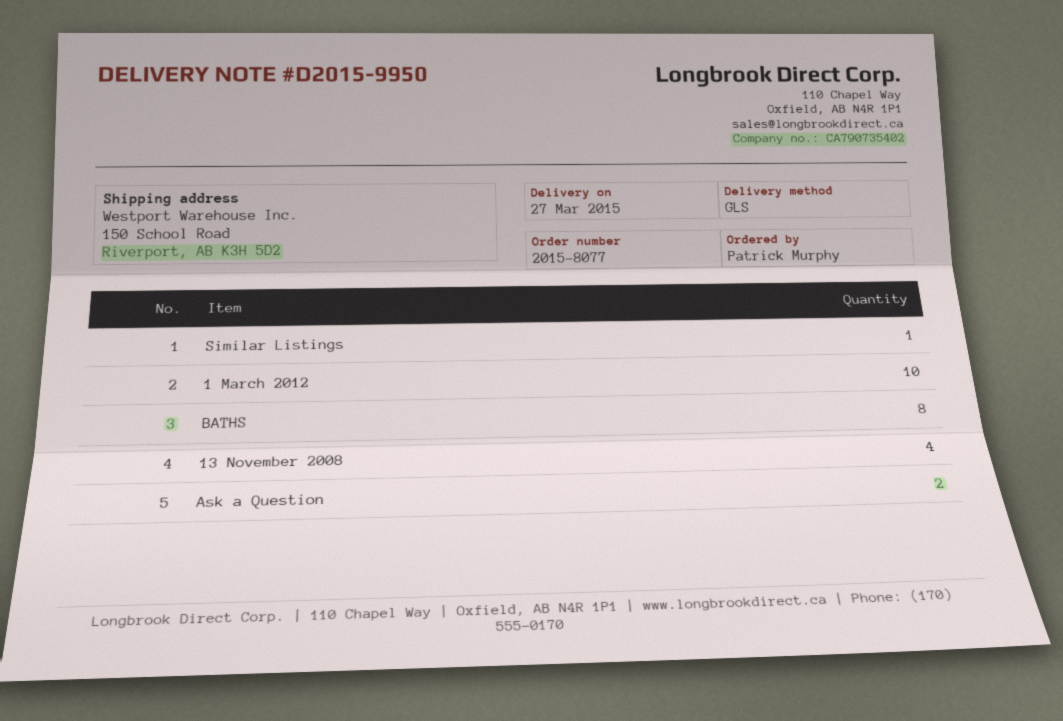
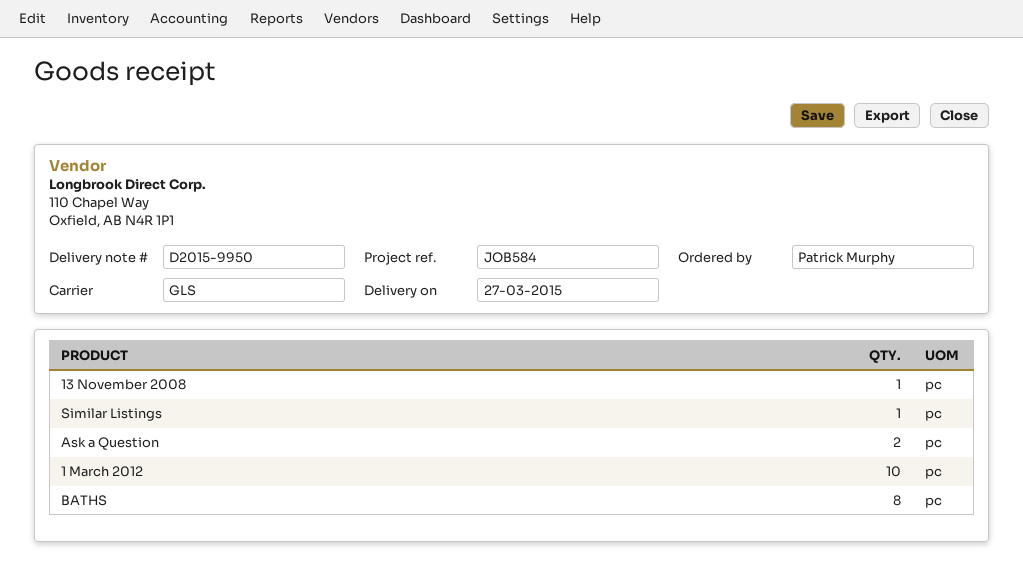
13 November 2008: 4 -> 1

